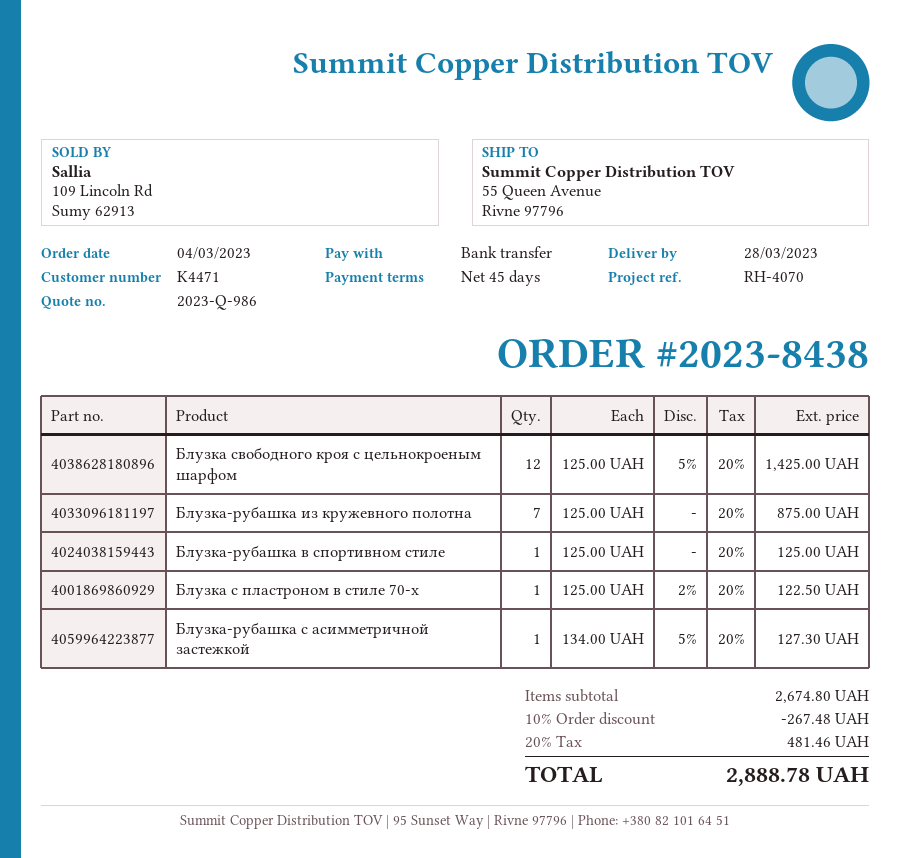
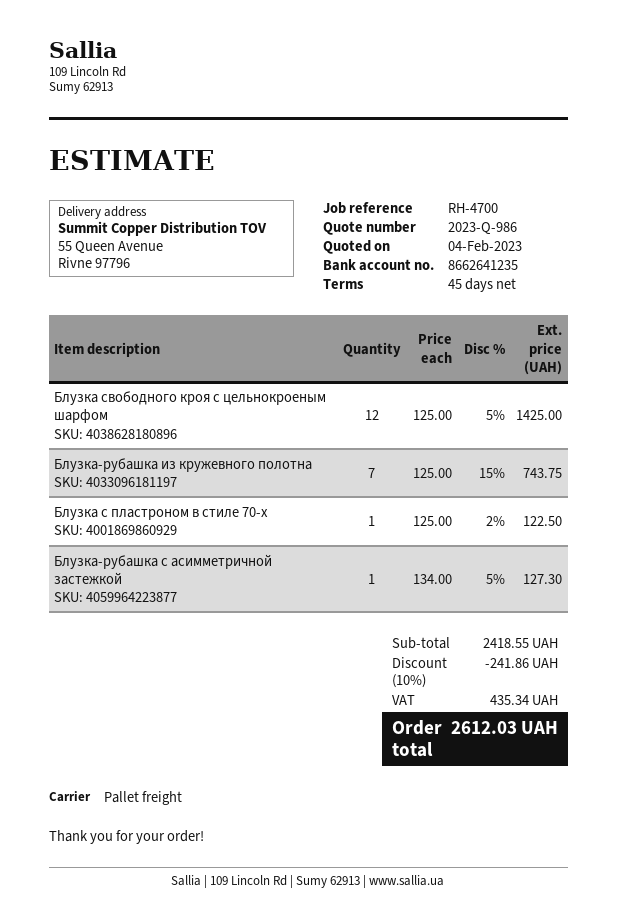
reference: RH-4070 -> RH-4700
Блузка-рубашка из кружевного полотна: 7 x 125.00 = 875.00 -> 7 x 125.00 - 15% = 743.75
Блузка-рубашка в спортивном стиле: 1 x 125.00 = 125.00 -> none
subtotal: 2674.80 -> 2418.55
discount: 10% = 267.48 -> 10% = 241.86
tax: 481.46 -> 435.34
total: 2888.78 -> 2612.03

